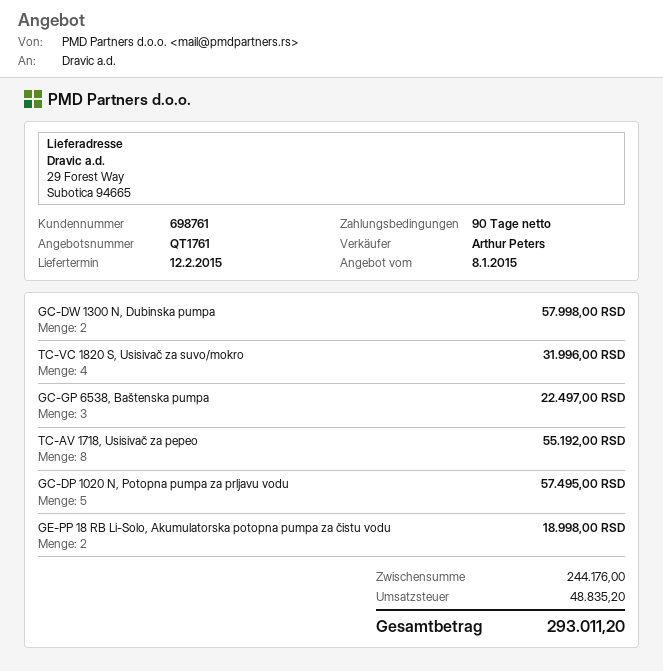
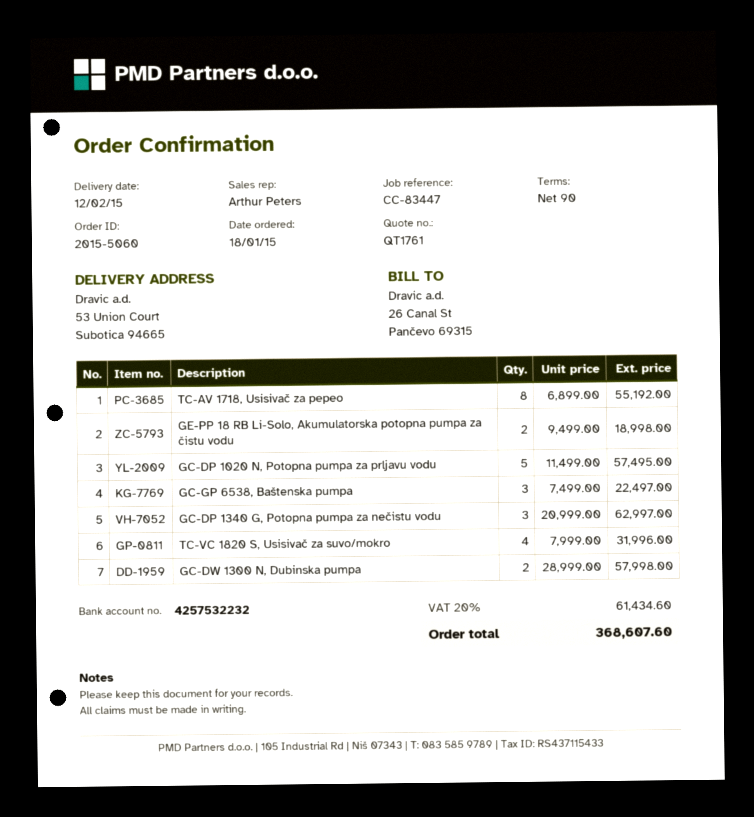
ship to: 29 Forest Way, Subotica 94665 -> 53 Union Court, Subotica 94665
GC-DP 1340 G, Potopna pumpa za nečistu vodu: none -> 3 for 62997.00
tax: 48835.20 -> 61434.60
total: 293011.20 -> 368607.60

